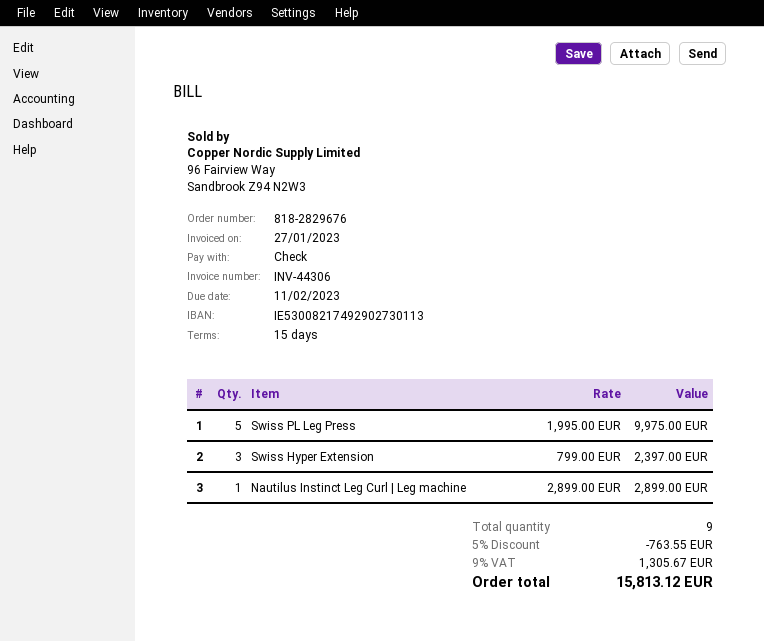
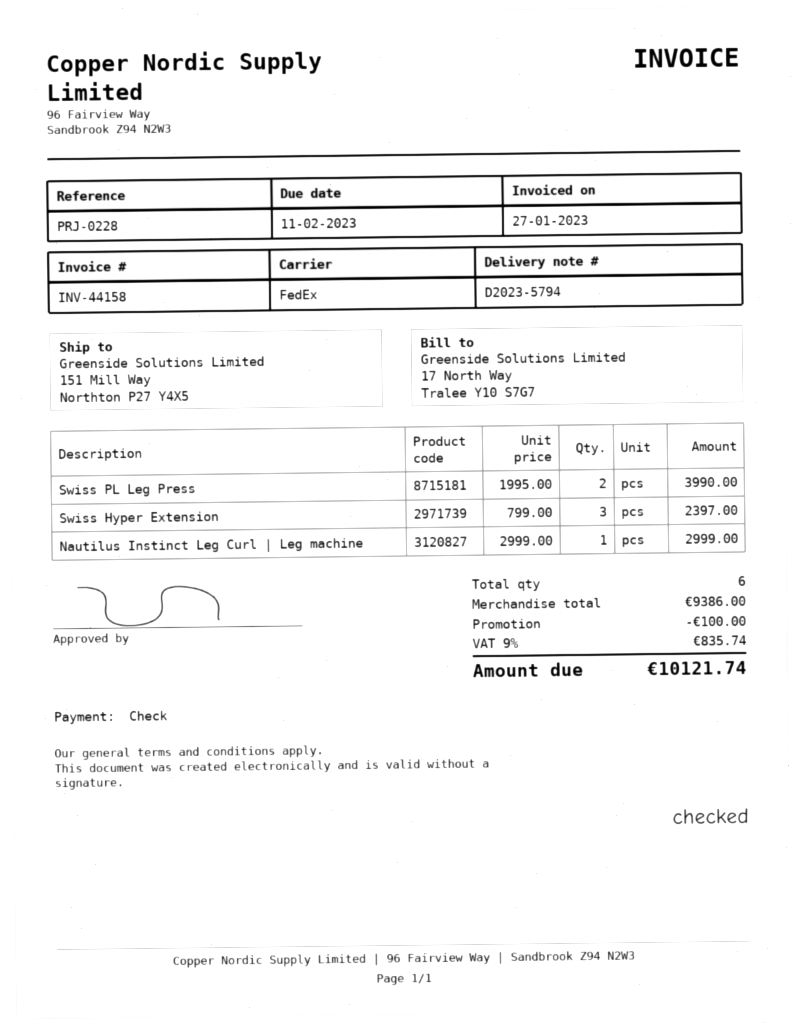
invoice number: INV-44306 -> INV-44158
Swiss PL Leg Press: 5 x 1995.00 = 9975.00 -> 2 x 1995.00 = 3990.00
Nautilus Instinct Leg Curl | Leg machine: 1 x 2899.00 = 2899.00 -> 1 x 2999.00 = 2999.00
total quantity: 9 -> 6
discount: 763.55 -> 100.00
tax: 9% = 1305.67 -> 9% = 835.74
total: 15813.12 -> 10121.74

